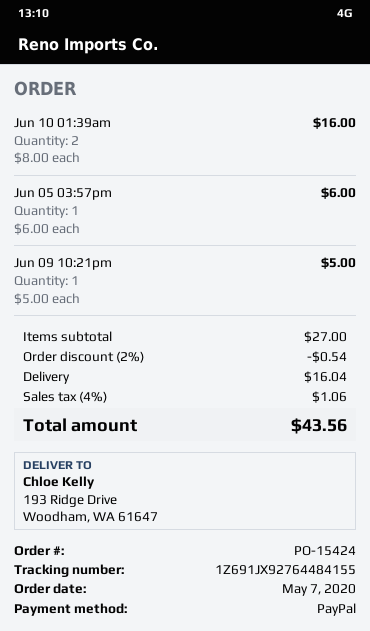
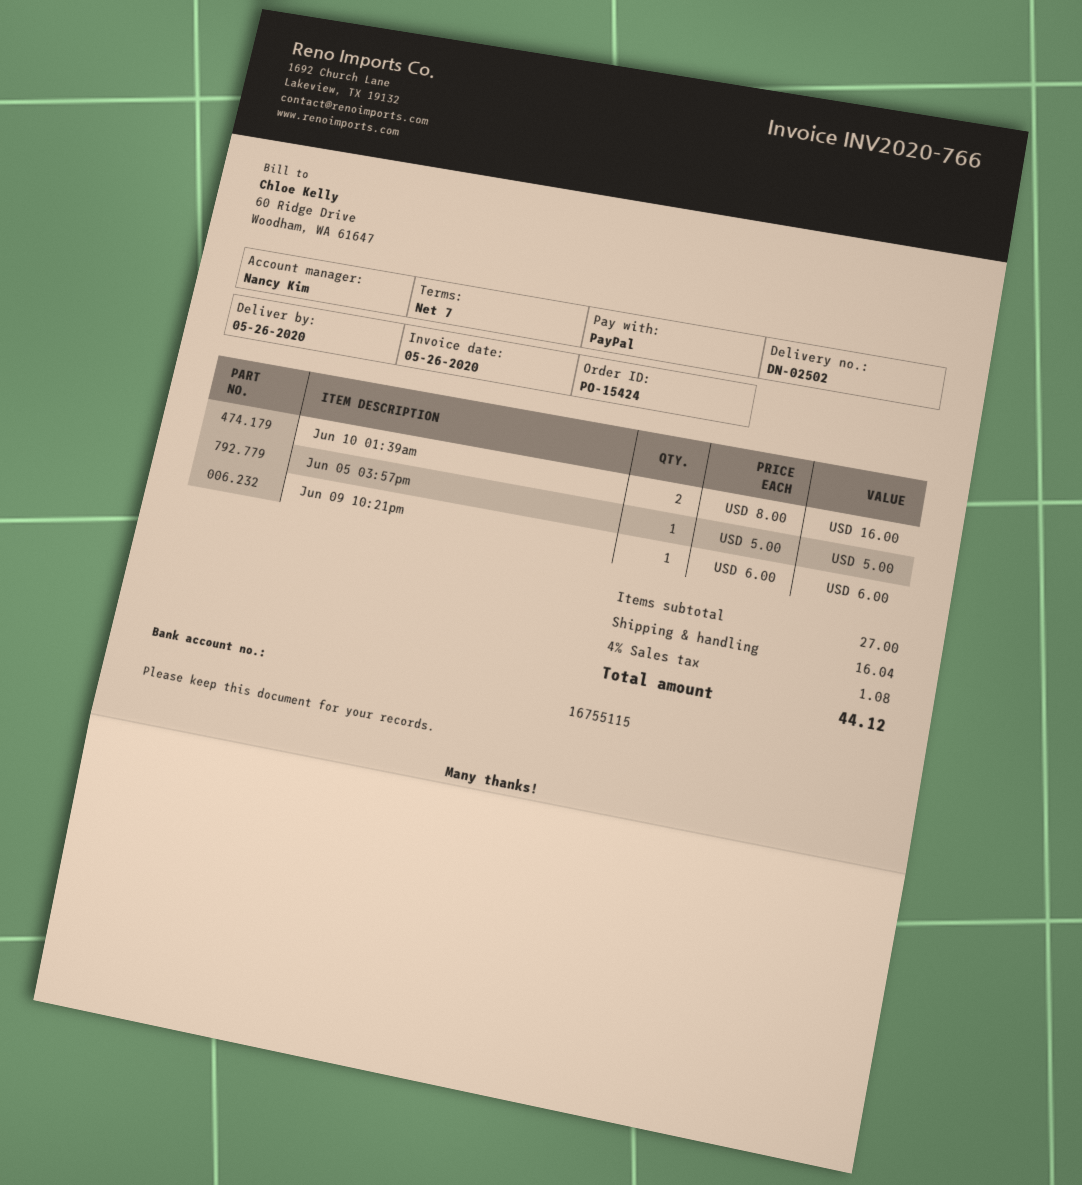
Jun 05 03:57pm: 1 x 6.00 = 6.00 -> 1 x 5.00 = 5.00
Jun 09 10:21pm: 1 x 5.00 = 5.00 -> 1 x 6.00 = 6.00
discount: 2% = 0.54 -> none
tax: 4% = 1.06 -> 4% = 1.08
total: 43.56 -> 44.12

